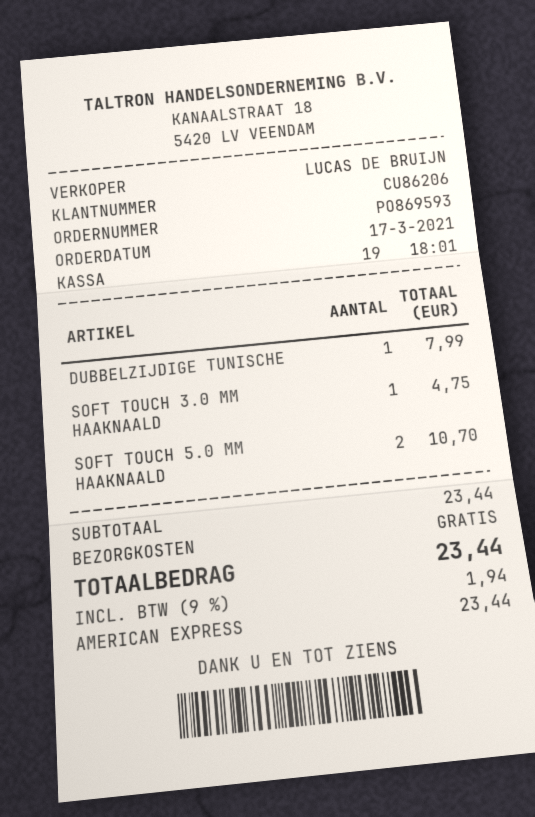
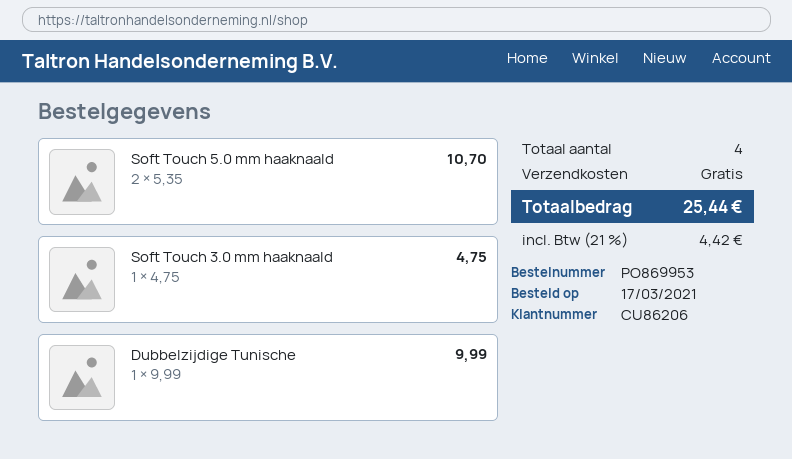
order number: PO869593 -> PO869953
DUBBELZIJDIGE TUNISCHE: 1 for 7.99 -> 1 for 9.99
tax: 9% = 1.94 -> 21% = 4.42
total: 23.44 -> 25.44

